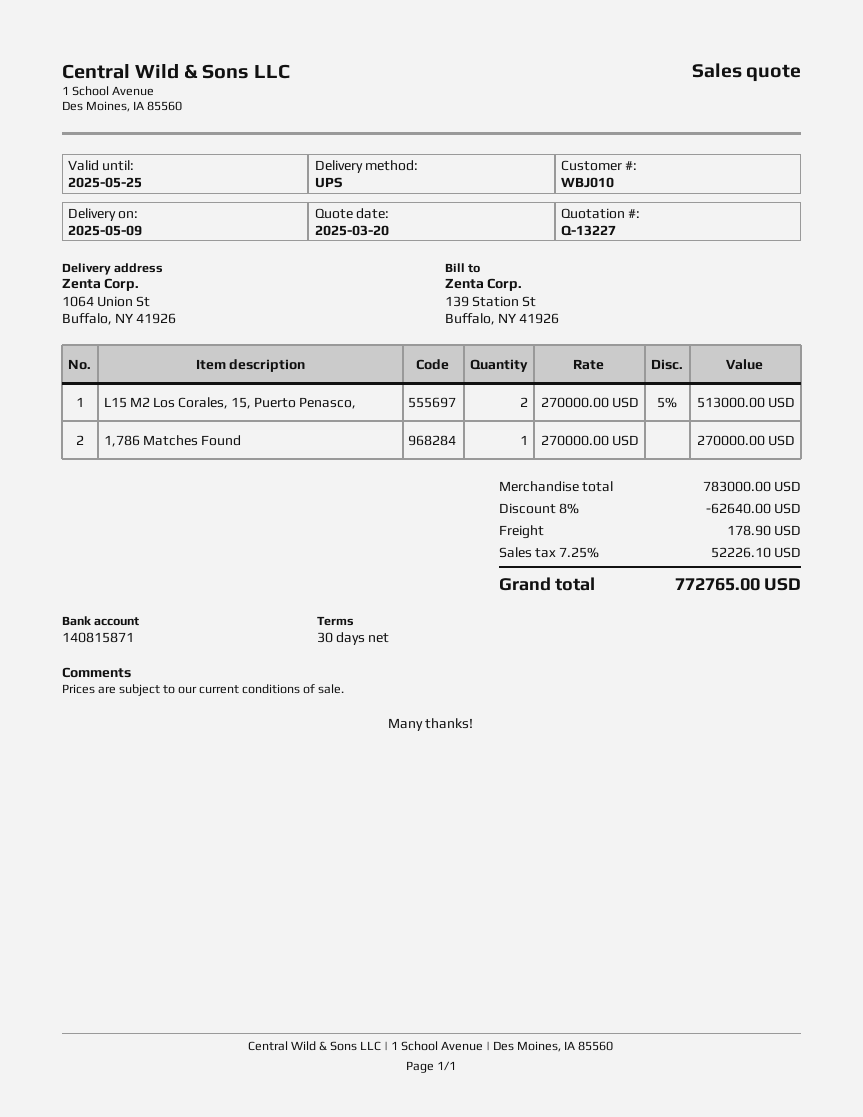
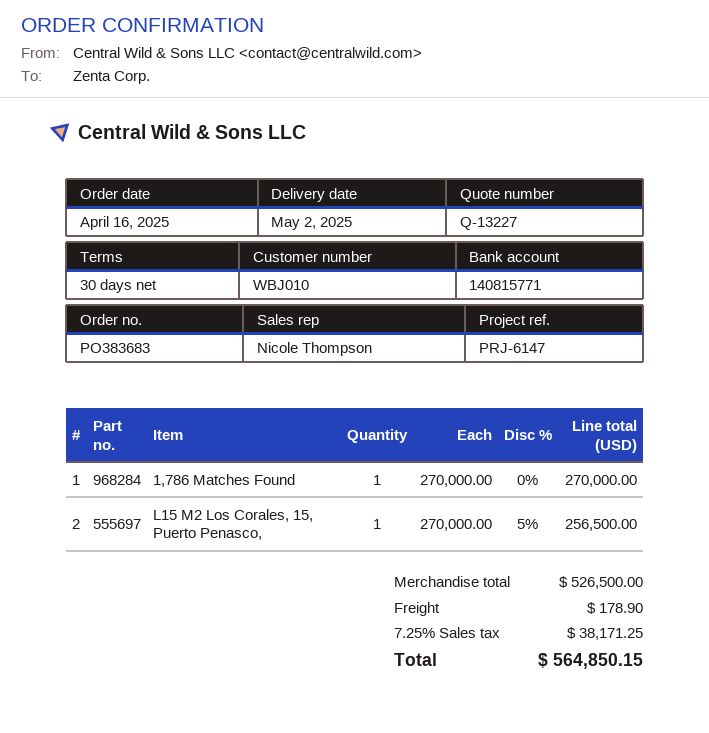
delivery date: 2025-05-09 -> 2025-05-02
bank account: 140815871 -> 140815771
L15 M2 Los Corales, 15, Puerto Penasco,: 2 x 270000.00 - 5% = 513000.00 -> 1 x 270000.00 - 5% = 256500.00
subtotal: 783000.00 -> 526500.00
discount: 8% = 62640.00 -> none
tax: 7.25% = 52226.10 -> 7.25% = 38171.25
total: 772765.00 -> 564850.15

